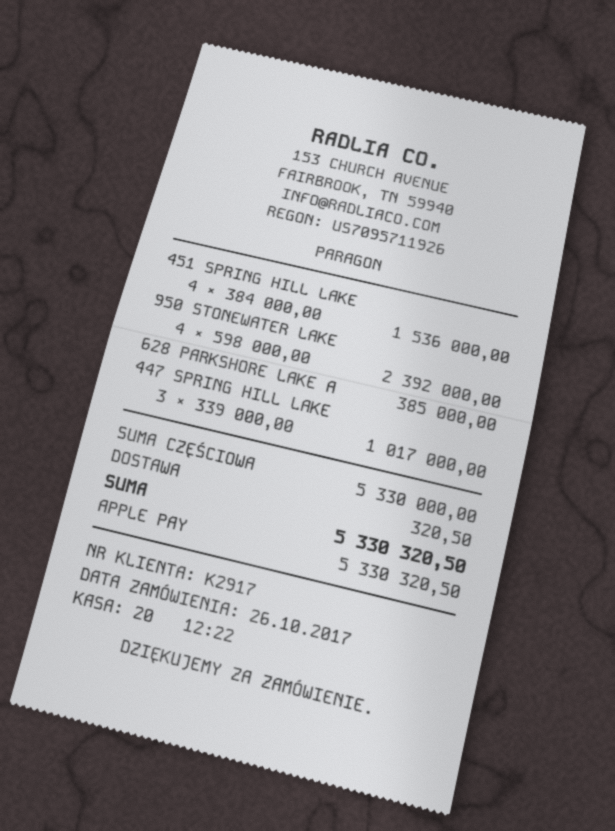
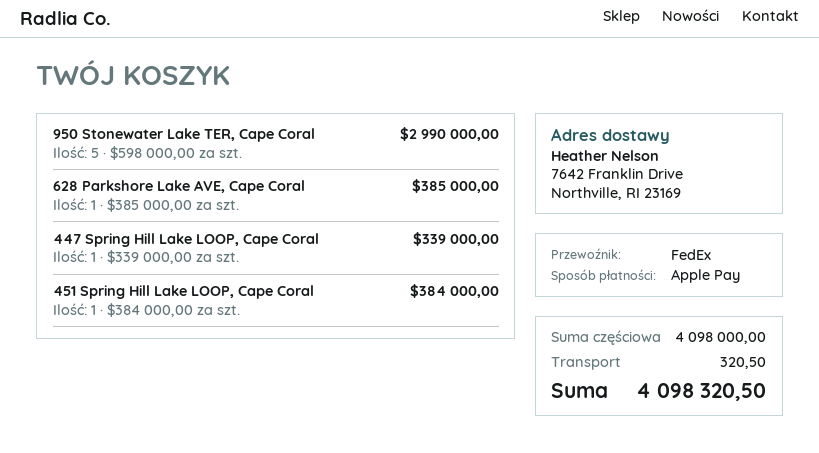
451 SPRING HILL LAKE: 4 x 384000.00 = 1536000.00 -> 1 x 384000.00 = 384000.00
950 STONEWATER LAKE: 4 x 598000.00 = 2392000.00 -> 5 x 598000.00 = 2990000.00
447 SPRING HILL LAKE: 3 x 339000.00 = 1017000.00 -> 1 x 339000.00 = 339000.00
subtotal: 5330000.00 -> 4098000.00
total: 5330320.50 -> 4098320.50

